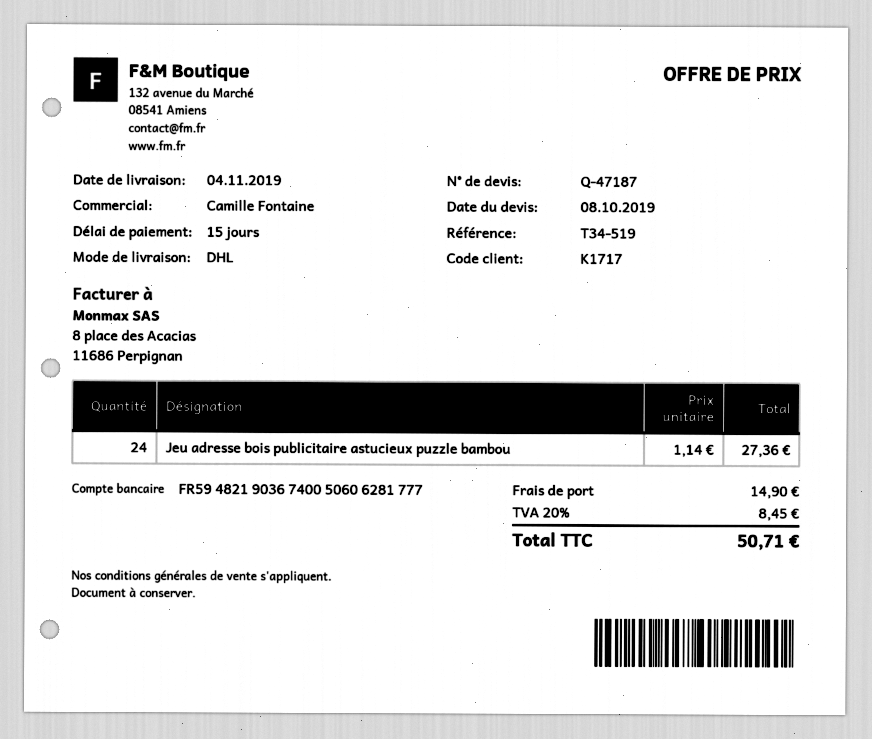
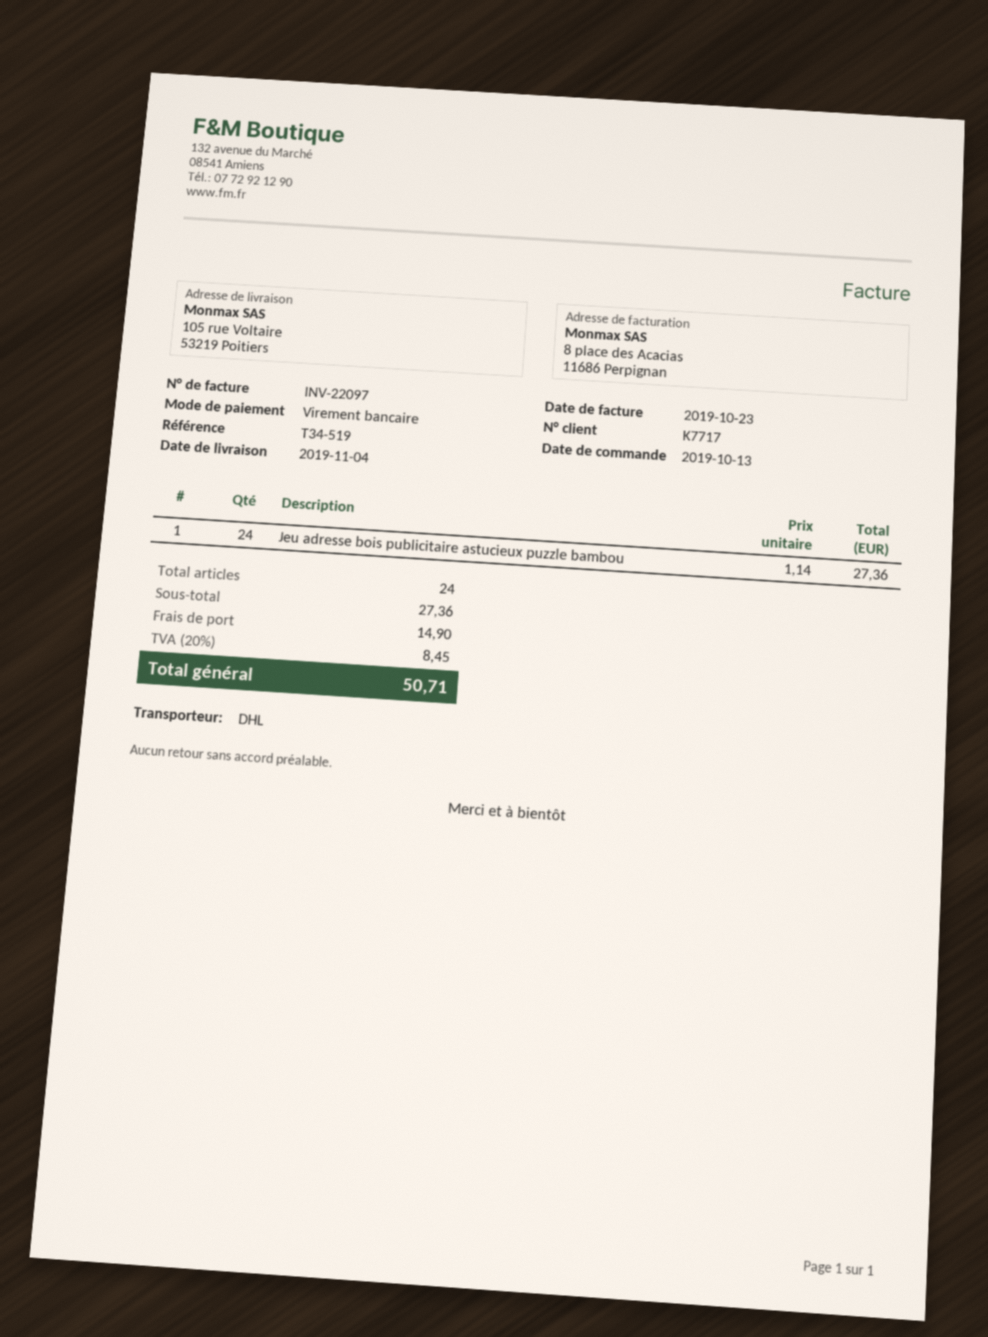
customer number: K1717 -> K7717

